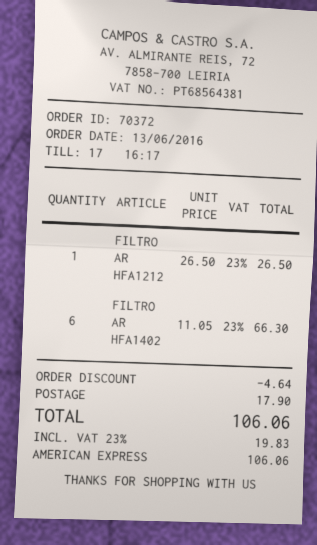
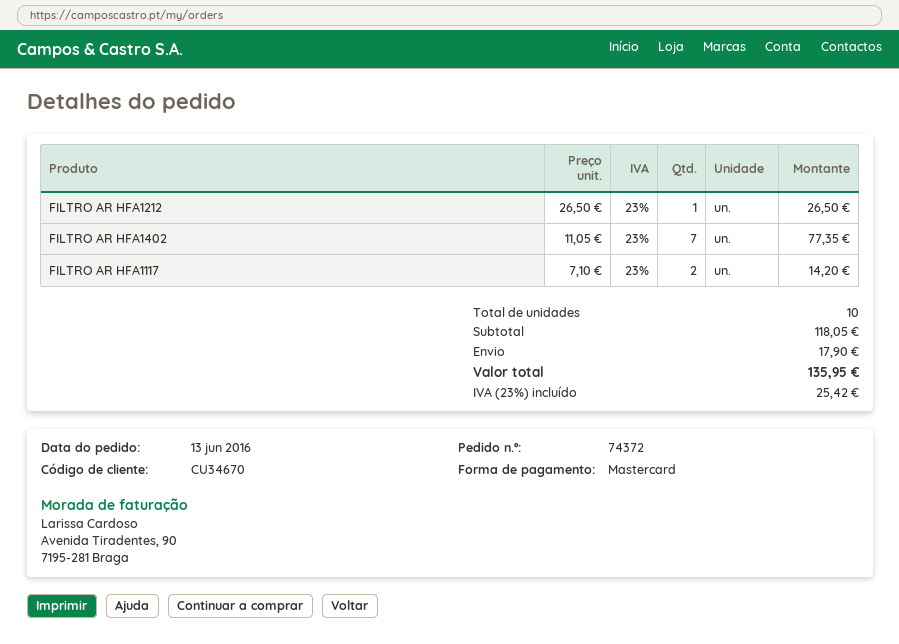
order number: 70372 -> 74372
payment method: American Express -> Mastercard
FILTRO AR HFA1402: 6 x 11.05 = 66.30 -> 7 x 11.05 = 77.35
FILTRO AR HFA1117: none -> 2 x 7.10 = 14.20
discount: 4.64 -> none
tax: 23% = 19.83 -> 23% = 25.42
total: 106.06 -> 135.95

